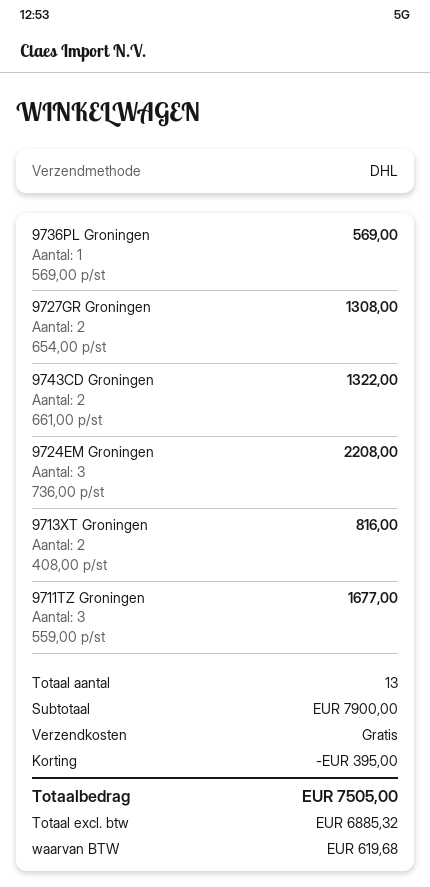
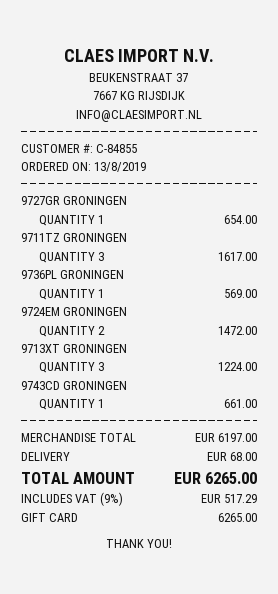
9727GR Groningen: 2 for 1308.00 -> 1 for 654.00
9743CD Groningen: 2 for 1322.00 -> 1 for 661.00
9724EM Groningen: 3 for 2208.00 -> 2 for 1472.00
9713XT Groningen: 2 for 816.00 -> 3 for 1224.00
9711TZ Groningen: 3 for 1677.00 -> 3 for 1617.00
subtotal: 7900.00 -> 6197.00
discount: 395.00 -> none
shipping: 0.00 -> 68.00
tax: 619.68 -> 517.29
total: 7505.00 -> 6265.00

